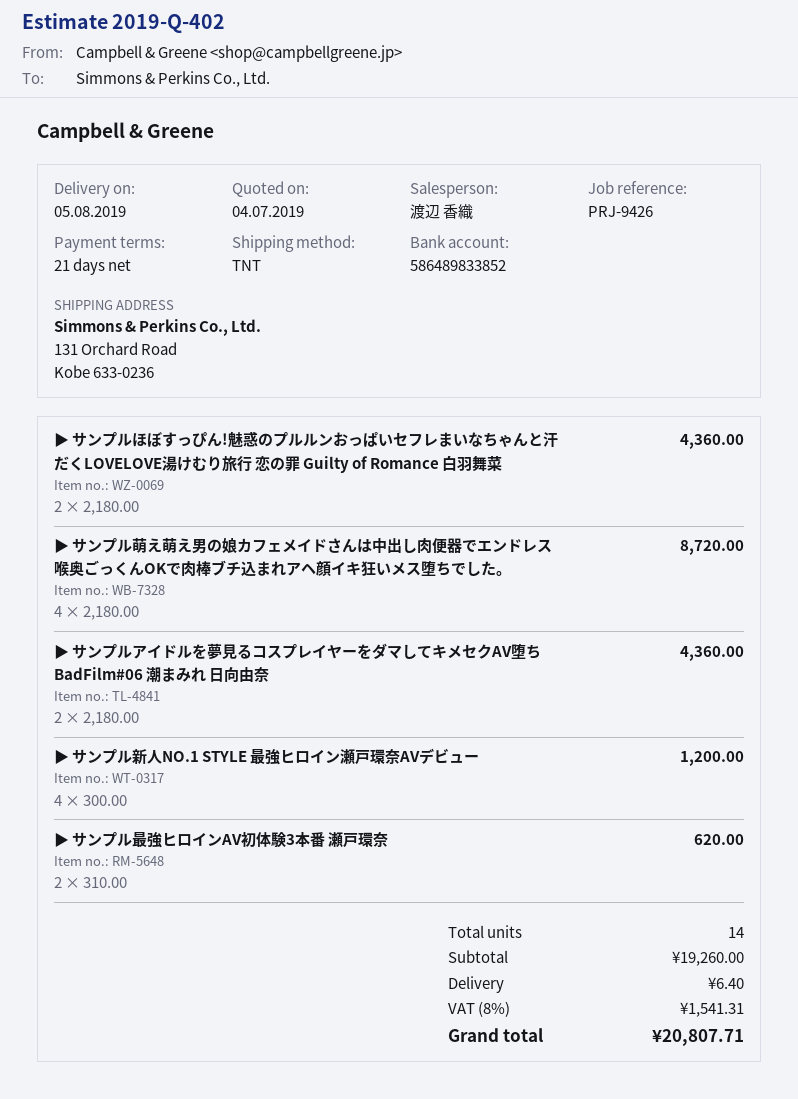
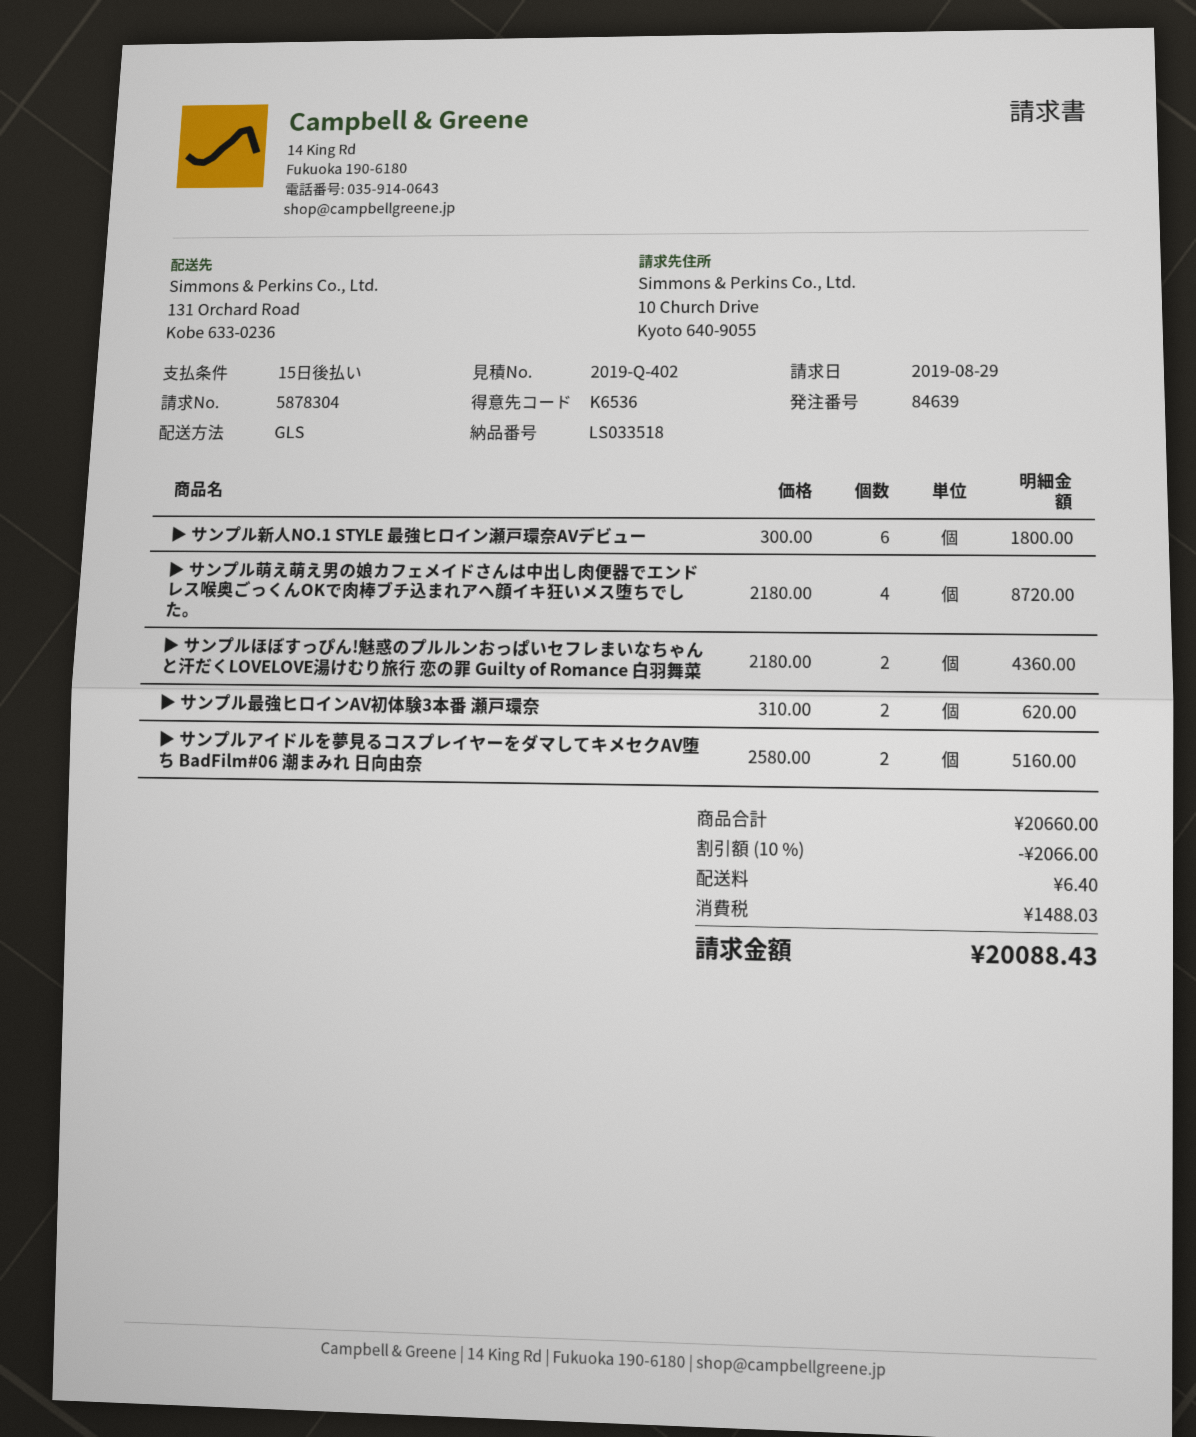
payment terms: 21 days -> 15 days
shipping method: TNT -> GLS
▶ サンプルアイドルを夢見るコスプレイヤーをダマしてキメセクAV堕ち BadFilm#06 潮まみれ 日向由奈: 2 x 2180.00 = 4360.00 -> 2 x 2580.00 = 5160.00
▶ サンプル新人NO.1 STYLE 最強ヒロイン瀬戸環奈AVデビュー: 4 x 300.00 = 1200.00 -> 6 x 300.00 = 1800.00
subtotal: 19260.00 -> 20660.00
discount: none -> 10% = 2066.00
tax: 1541.31 -> 1488.03
total: 20807.71 -> 20088.43

